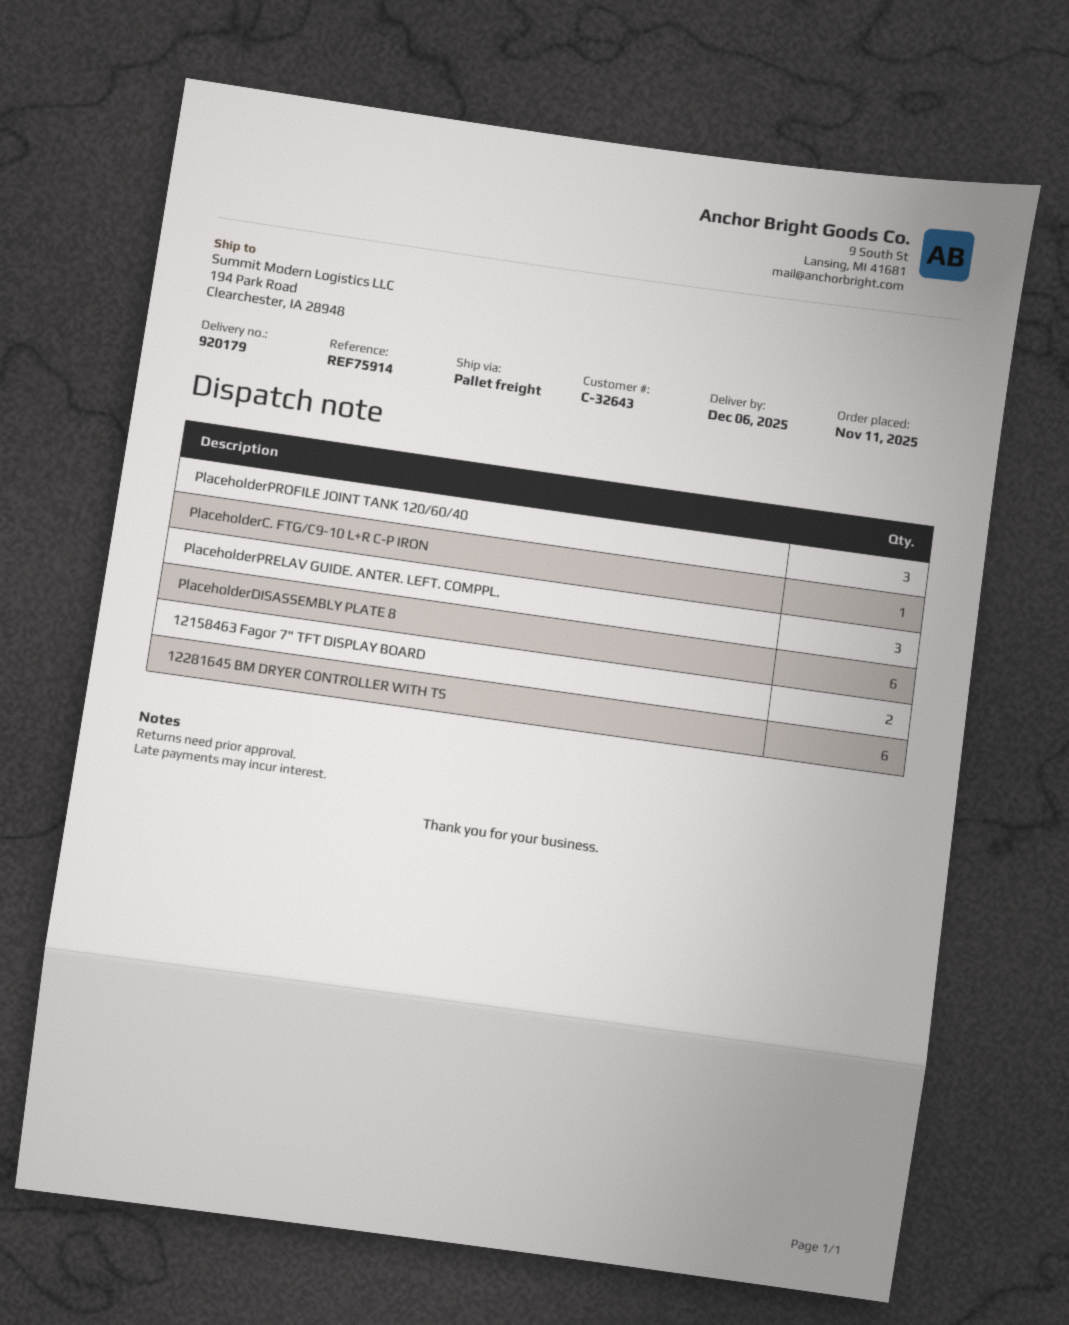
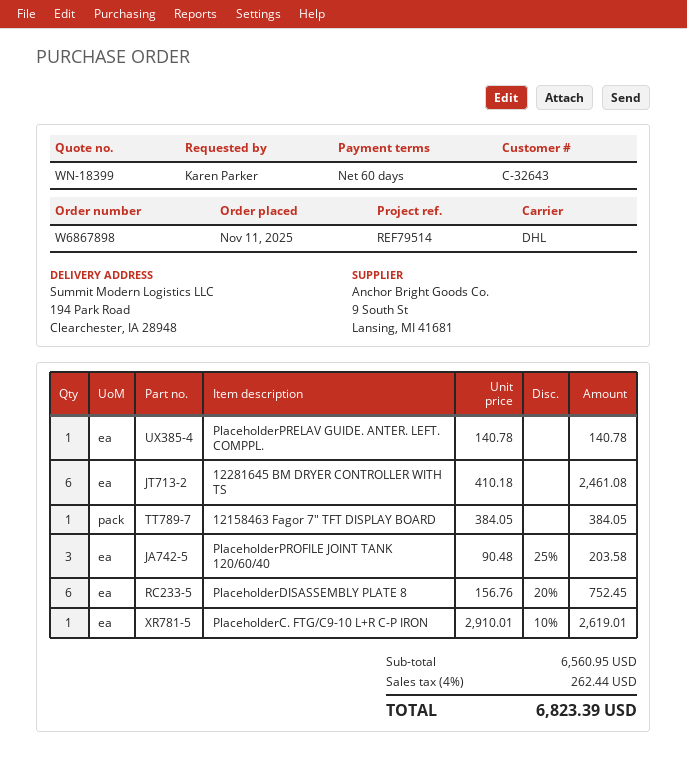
reference: REF75914 -> REF79514
shipping method: pallet freight -> DHL
PlaceholderPRELAV GUIDE. ANTER. LEFT. COMPPL.: 3 -> 1
12158463 Fagor 7" TFT DISPLAY BOARD: 2 -> 1

